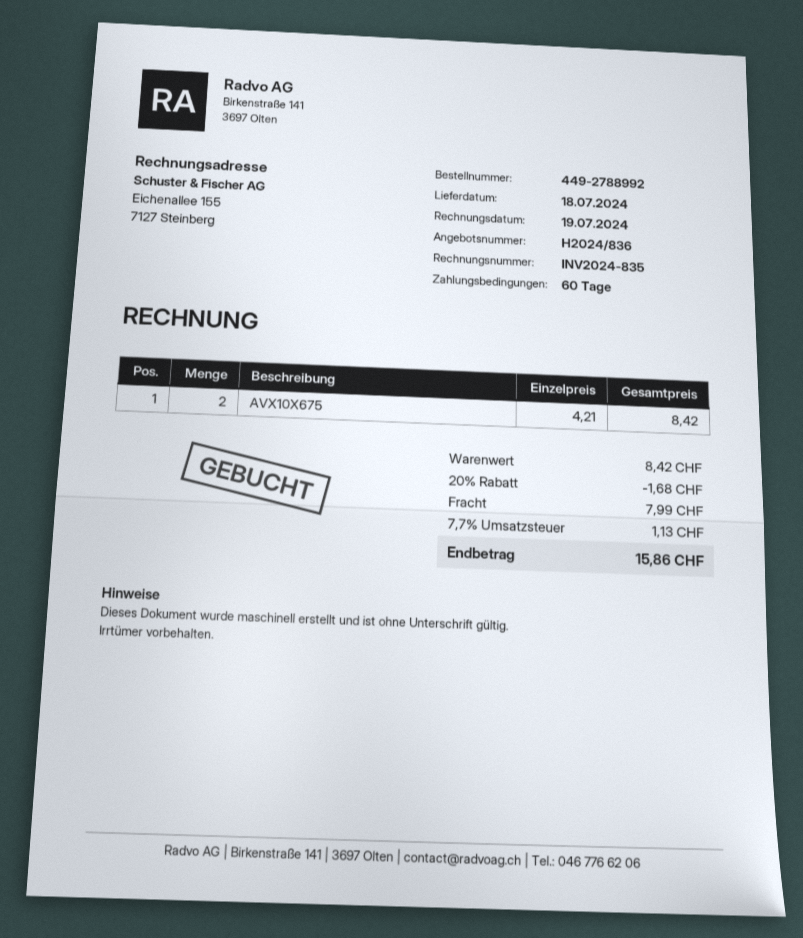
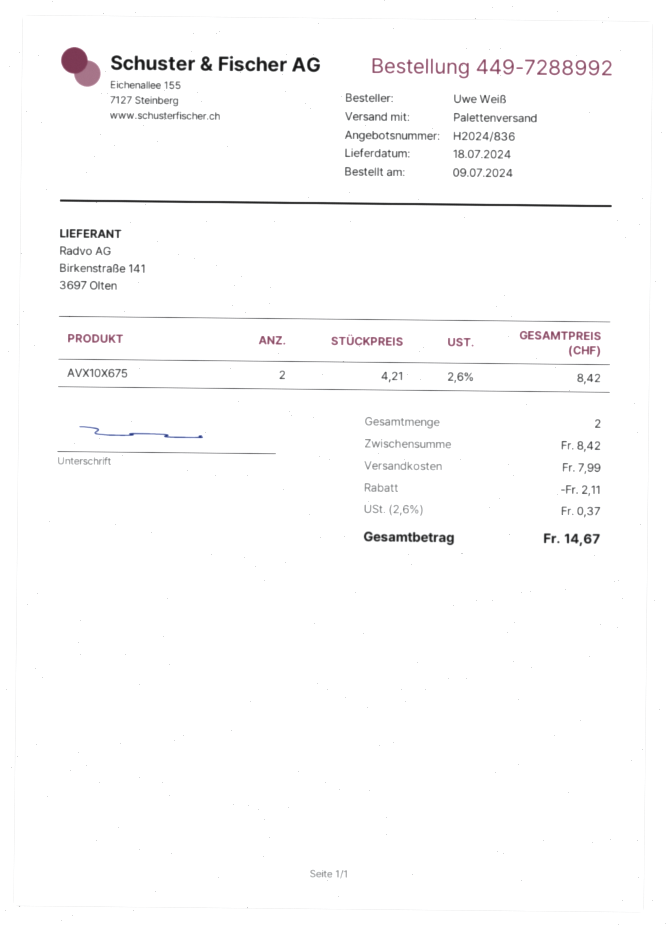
order number: 449-2788992 -> 449-7288992
discount: 1.68 -> 2.11
tax: 7.7% = 1.13 -> 2.6% = 0.37
total: 15.86 -> 14.67

